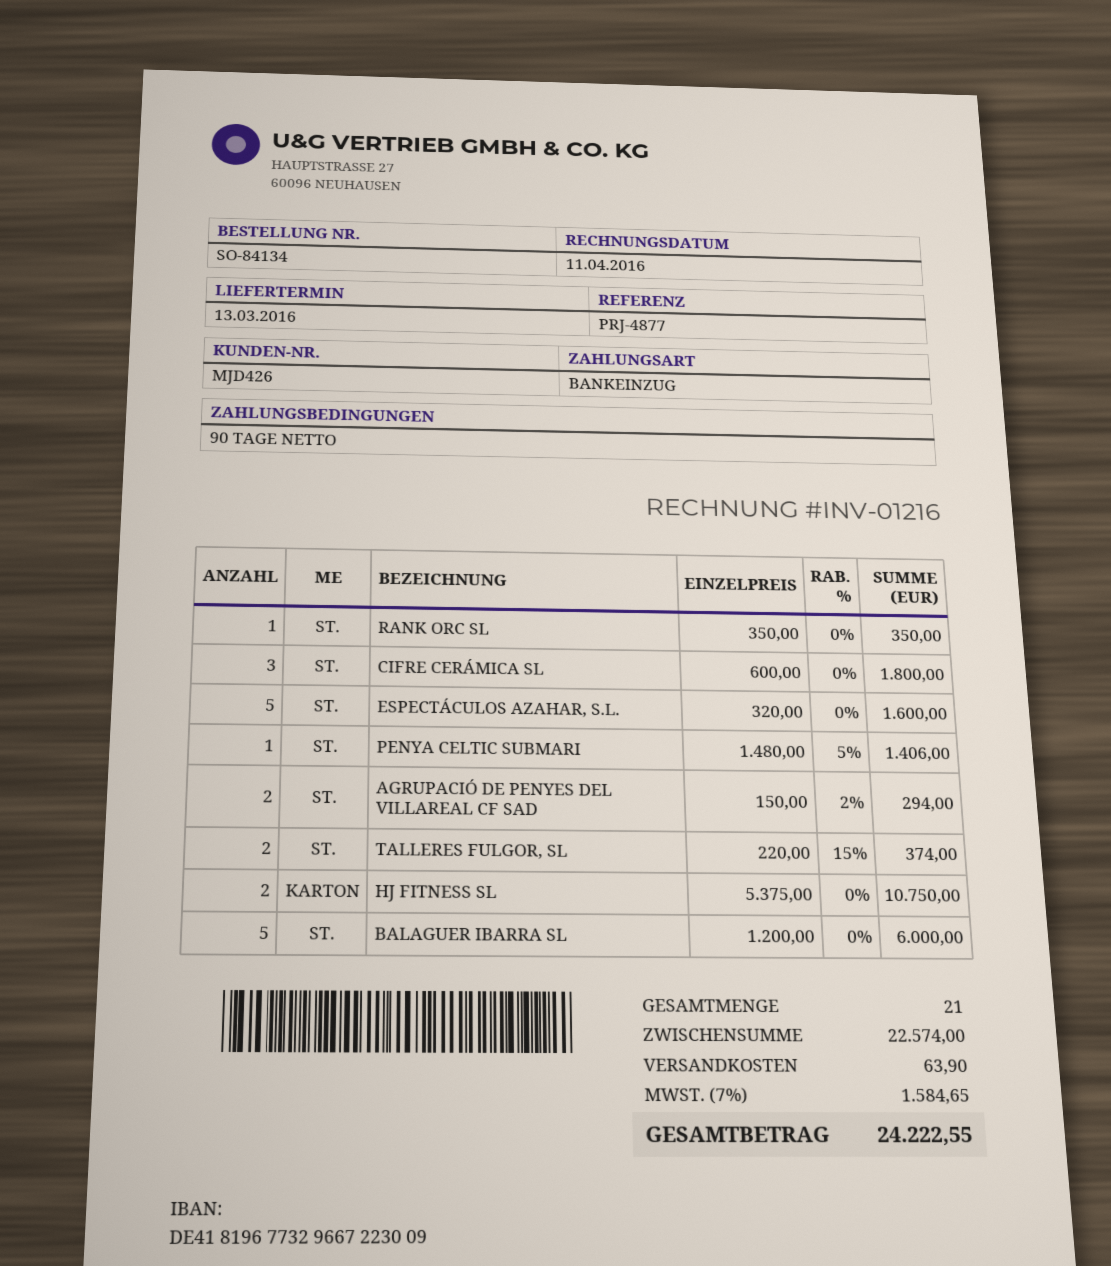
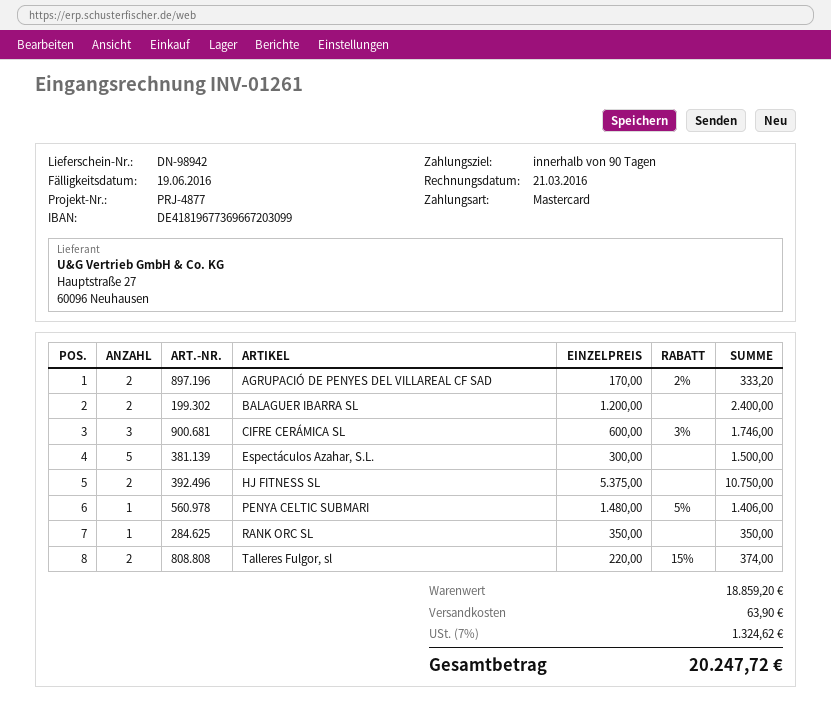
invoice number: INV-01216 -> INV-01261
invoice date: 2016-04-11 -> 2016-03-21
payment method: direct debit -> Mastercard
bank account: DE41819677329667223009 -> DE41819677369667203099
CIFRE CERÁMICA SL: 3 x 600.00 = 1800.00 -> 3 x 600.00 - 3% = 1746.00
ESPECTÁCULOS AZAHAR, S.L.: 5 x 320.00 = 1600.00 -> 5 x 300.00 = 1500.00
AGRUPACIÓ DE PENYES DEL VILLAREAL CF SAD: 2 x 150.00 - 2% = 294.00 -> 2 x 170.00 - 2% = 333.20
BALAGUER IBARRA SL: 5 x 1200.00 = 6000.00 -> 2 x 1200.00 = 2400.00
subtotal: 22574.00 -> 18859.20
tax: 7% = 1584.65 -> 7% = 1324.62
total: 24222.55 -> 20247.72

